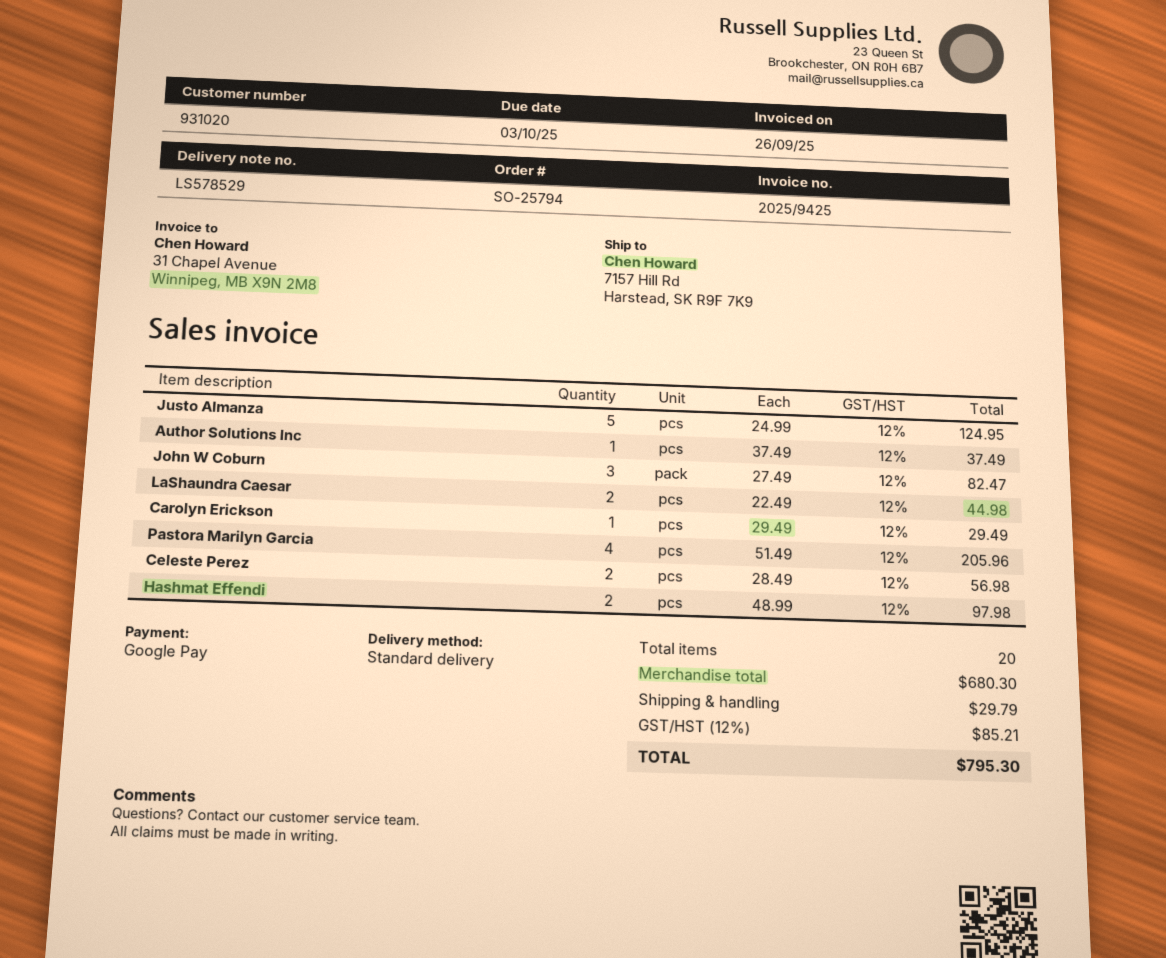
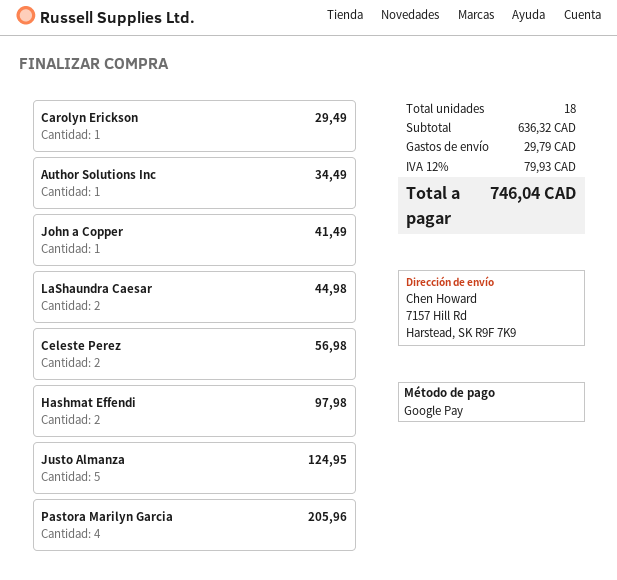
Author Solutions Inc: 1 for 37.49 -> 1 for 34.49
John W Coburn: 3 for 82.47 -> none
John a Copper: none -> 1 for 41.49
total quantity: 20 -> 18
subtotal: 680.30 -> 636.32
tax: 12% = 85.21 -> 12% = 79.93
total: 795.30 -> 746.04

